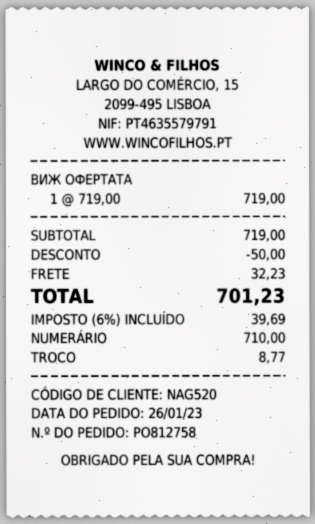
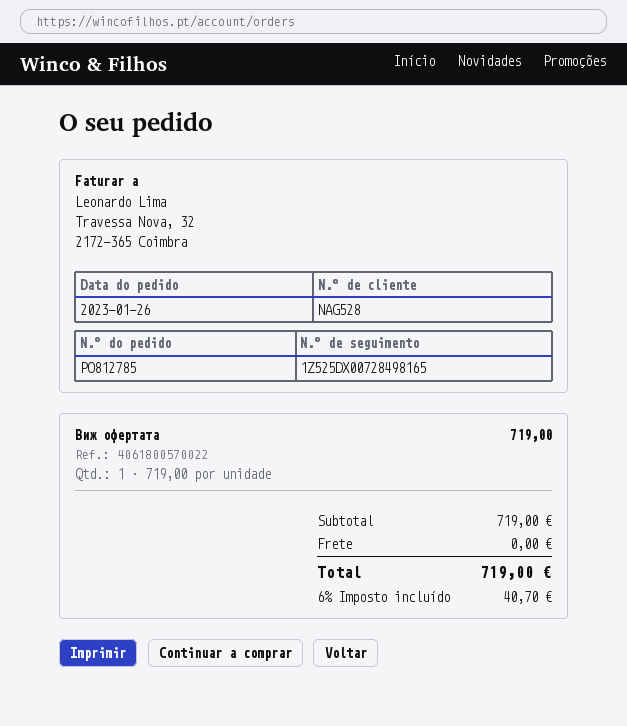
order number: PO812758 -> PO812785
customer number: NAG520 -> NAG528
discount: 50.00 -> none
shipping: 32.23 -> 0.00
tax: 6% = 39.69 -> 6% = 40.70
total: 701.23 -> 719.00

